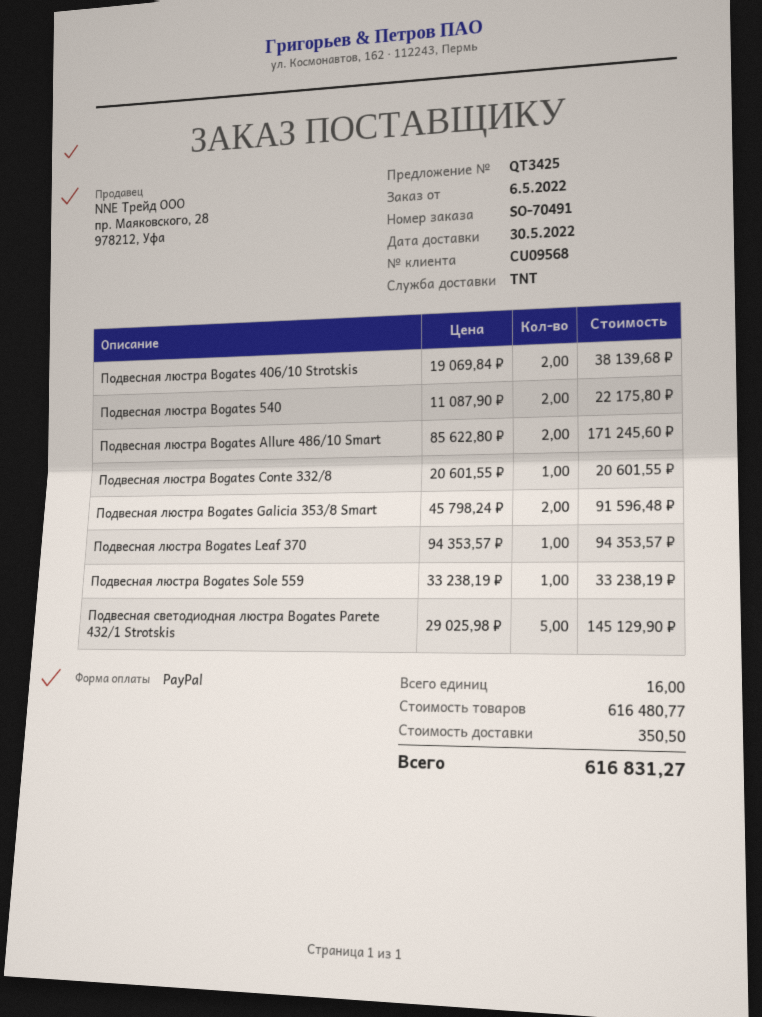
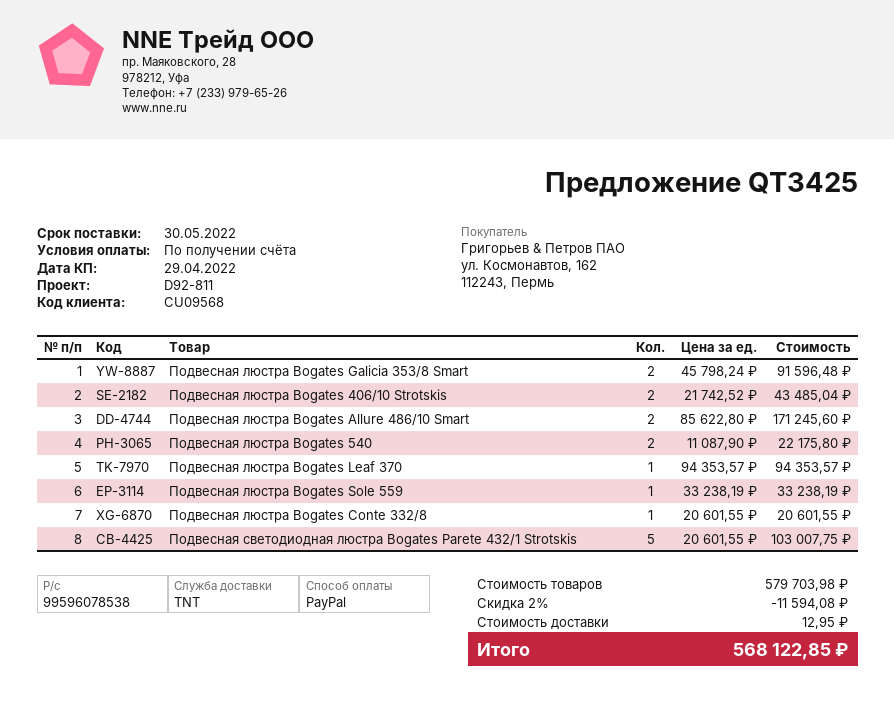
Подвесная люстра Bogates 406/10 Strotskis: 2 x 19069.84 = 38139.68 -> 2 x 21742.52 = 43485.04
Подвесная светодиодная люстра Bogates Parete 432/1 Strotskis: 5 x 29025.98 = 145129.90 -> 5 x 20601.55 = 103007.75
subtotal: 616480.77 -> 579703.98
discount: none -> 2% = 11594.08
shipping: 350.50 -> 12.95
total: 616831.27 -> 568122.85

